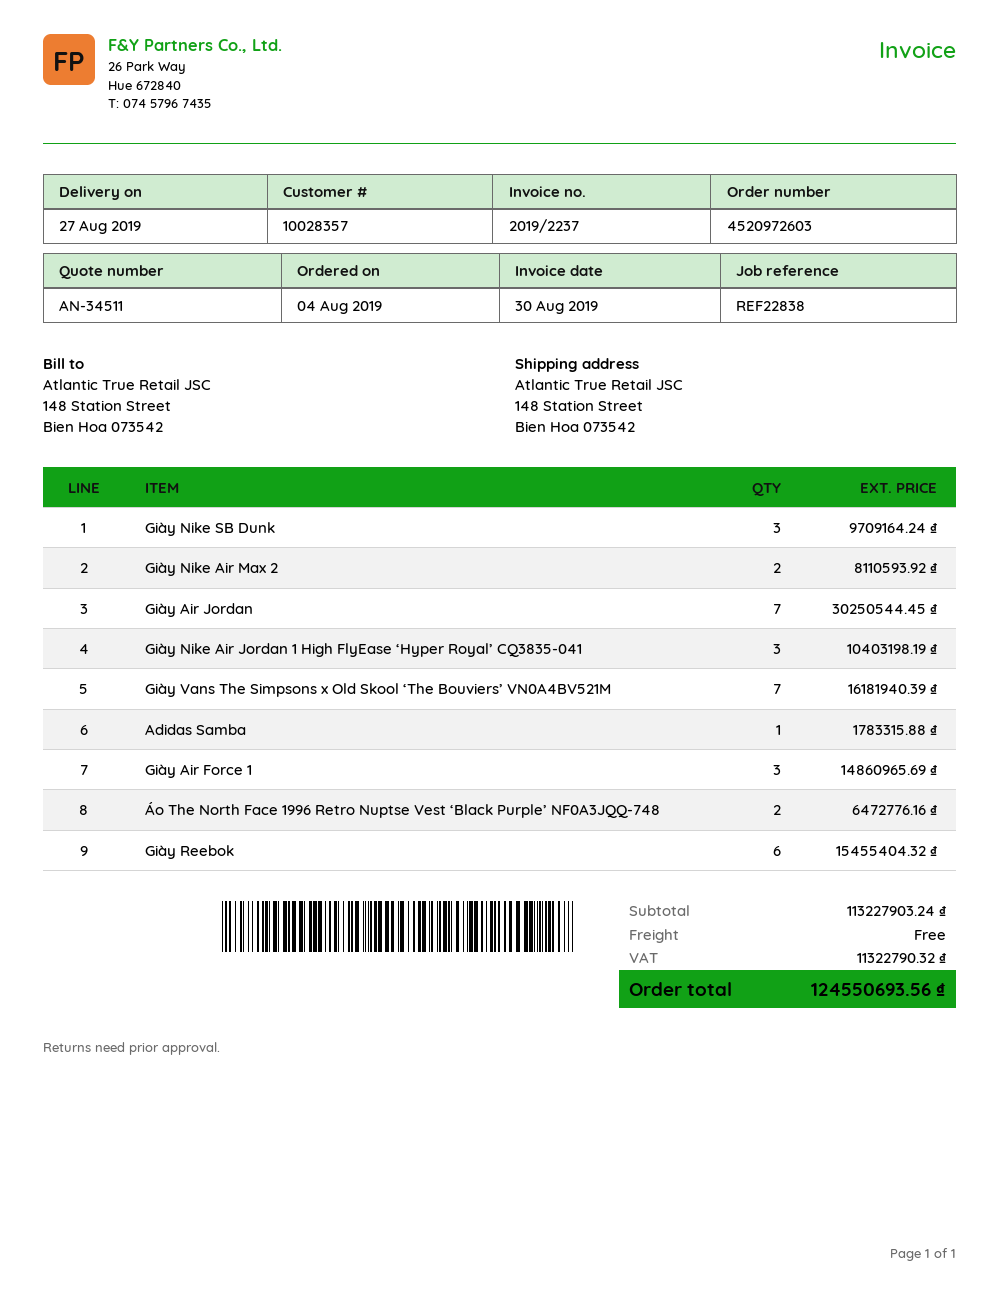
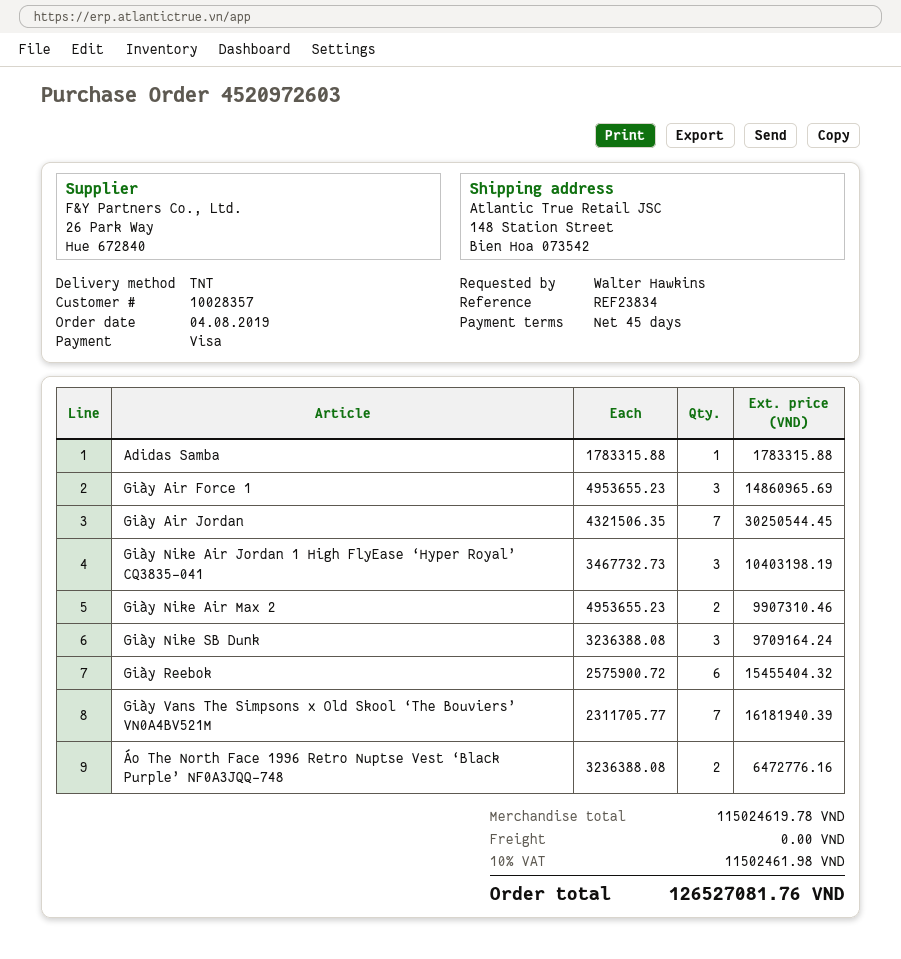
reference: REF22838 -> REF23834
Giày Nike Air Max 2: 2 for 8110593.92 -> 2 for 9907310.46
subtotal: 113227903.24 -> 115024619.78
tax: 11322790.32 -> 11502461.98
total: 124550693.56 -> 126527081.76

